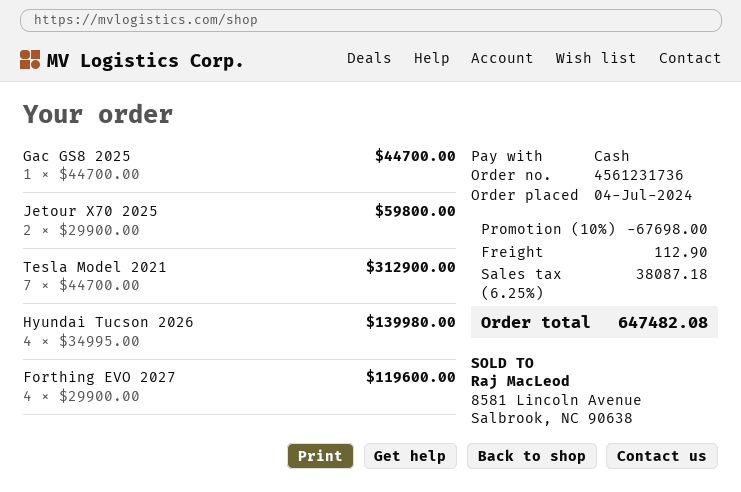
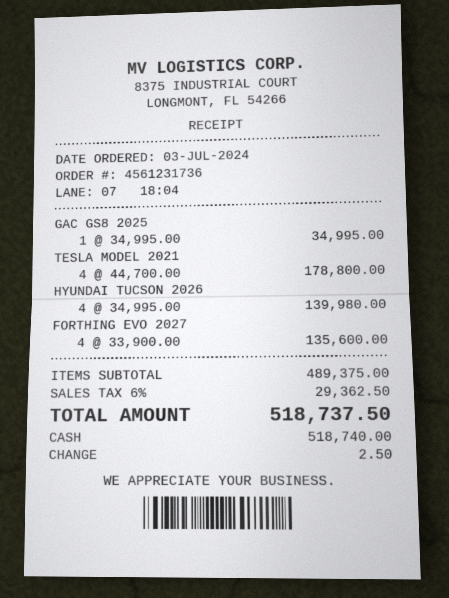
order date: 2024-07-04 -> 2024-07-03
Gac GS8 2025: 1 x 44700.00 = 44700.00 -> 1 x 34995.00 = 34995.00
Jetour X70 2025: 2 x 29900.00 = 59800.00 -> none
Tesla Model 2021: 7 x 44700.00 = 312900.00 -> 4 x 44700.00 = 178800.00
Forthing EVO 2027: 4 x 29900.00 = 119600.00 -> 4 x 33900.00 = 135600.00
discount: 10% = 67698.00 -> none
shipping: 112.90 -> none
tax: 6.25% = 38087.18 -> 6% = 29362.50
total: 647482.08 -> 518737.50

